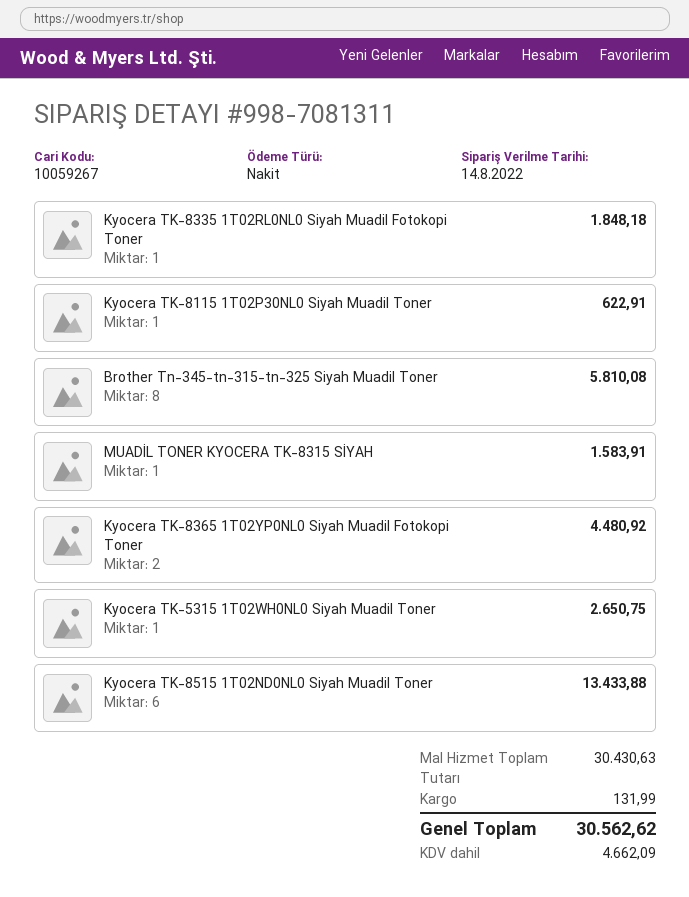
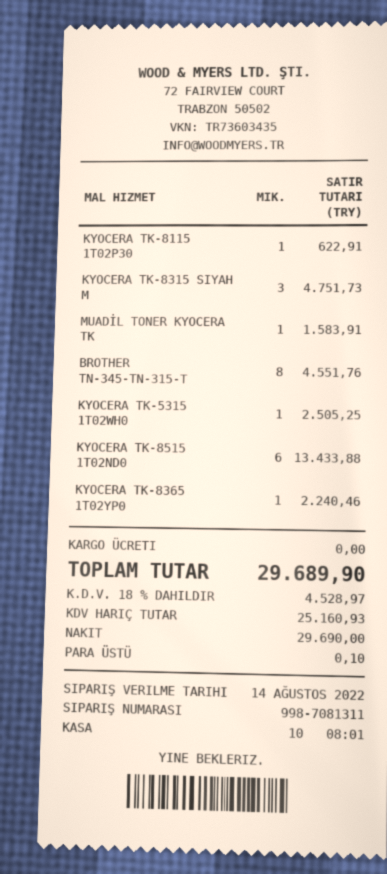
Kyocera TK-8335 1T02RL0NL0 Siyah Muadil Fotokopi Toner: 1 for 1848.18 -> none
Brother Tn-345-tn-315-tn-325 Siyah Muadil Toner: 8 for 5810.08 -> 8 for 4551.76
Kyocera TK-8365 1T02YP0NL0 Siyah Muadil Fotokopi Toner: 2 for 4480.92 -> 1 for 2240.46
Kyocera TK-5315 1T02WH0NL0 Siyah Muadil Toner: 1 for 2650.75 -> 1 for 2505.25
KYOCERA TK-8315 SIYAH M: none -> 3 for 4751.73
shipping: 131.99 -> 0.00
tax: 4662.09 -> 4528.97
total: 30562.62 -> 29689.90

